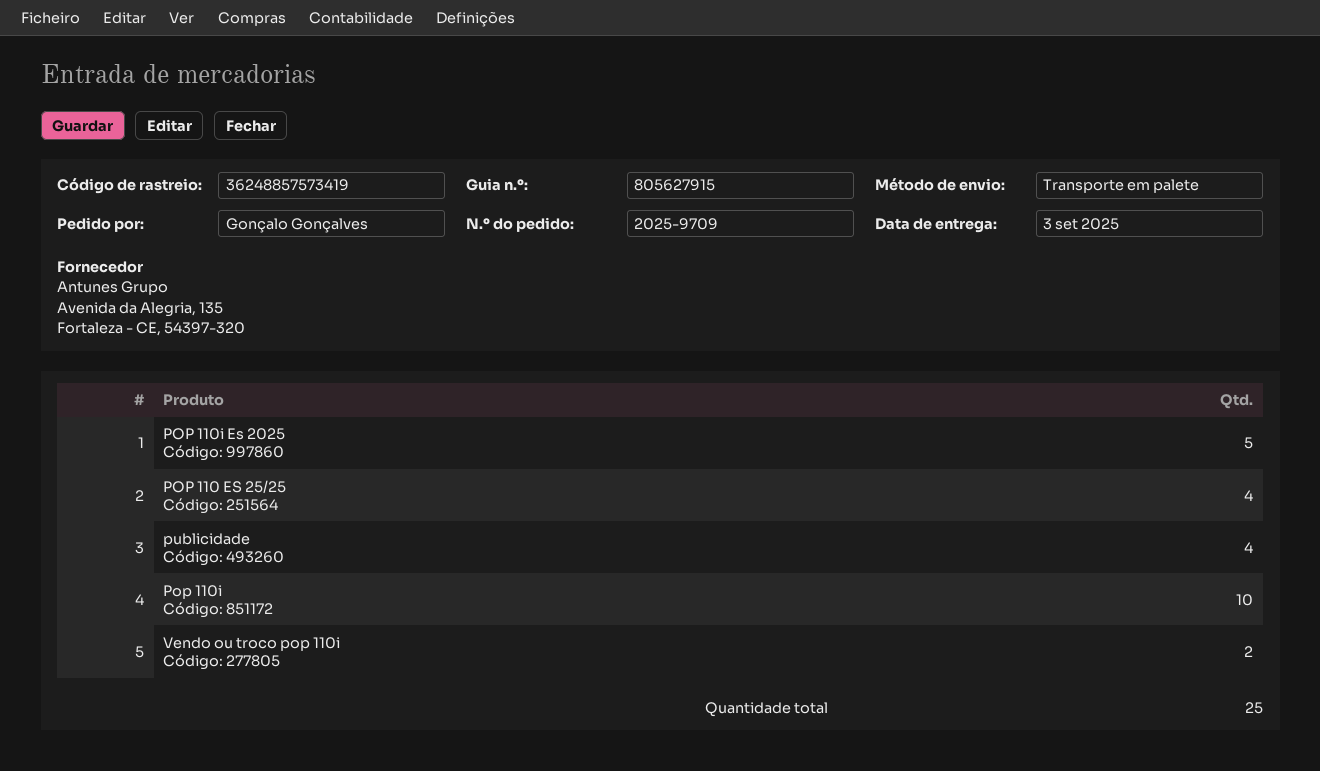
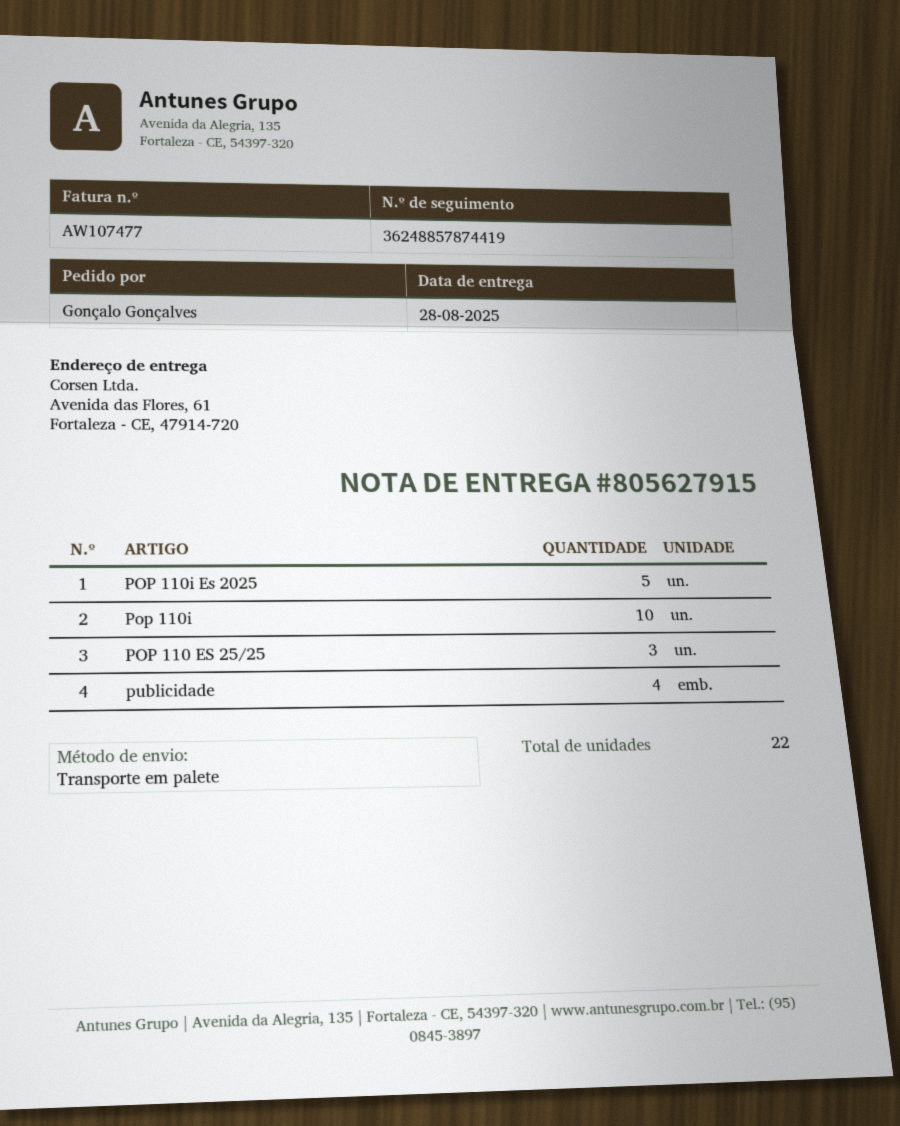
delivery date: 2025-09-03 -> 2025-08-28
tracking number: 36248857573419 -> 36248857874419
POP 110 ES 25/25: 4 -> 3
Vendo ou troco pop 110i: 2 -> none
total quantity: 25 -> 22

